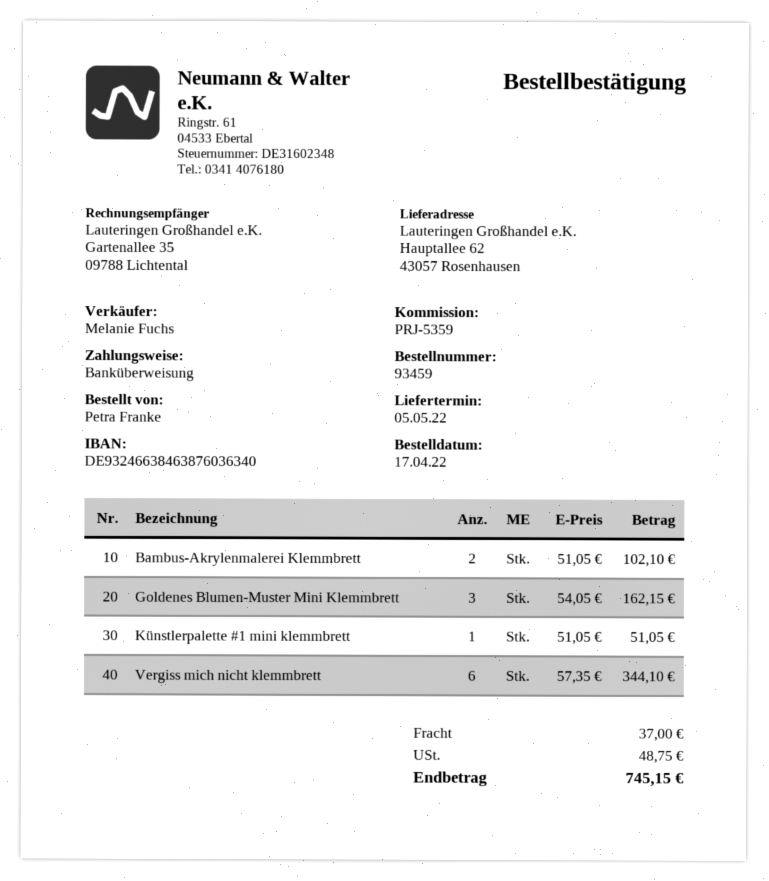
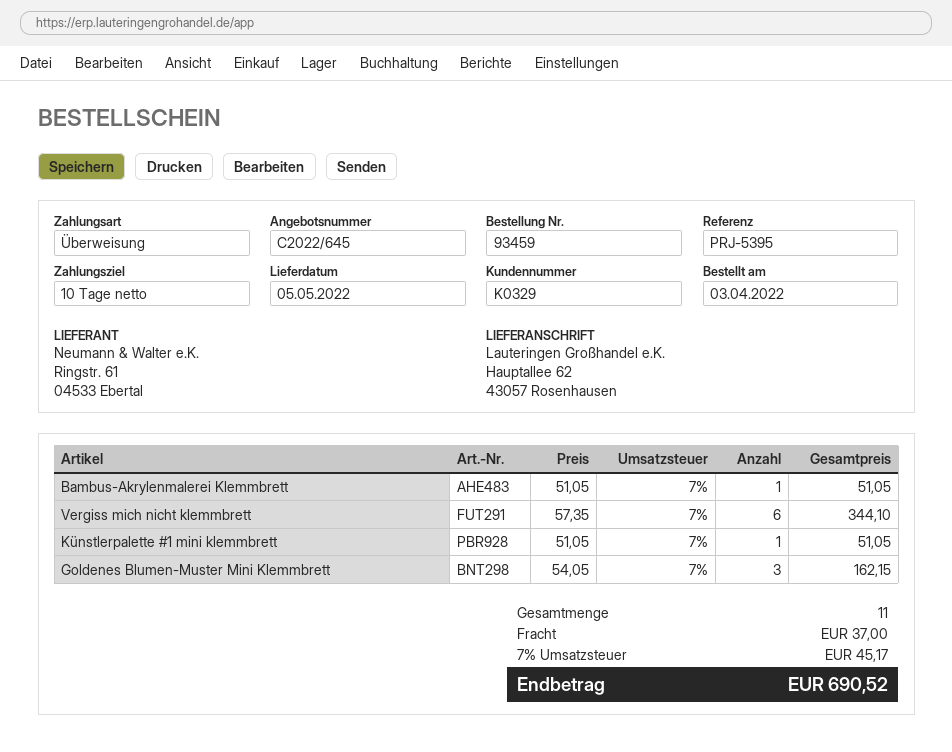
order date: 2022-04-17 -> 2022-04-03
reference: PRJ-5359 -> PRJ-5395
Bambus-Akrylenmalerei Klemmbrett: 2 x 51.05 = 102.10 -> 1 x 51.05 = 51.05
tax: 48.75 -> 45.17
total: 745.15 -> 690.52

